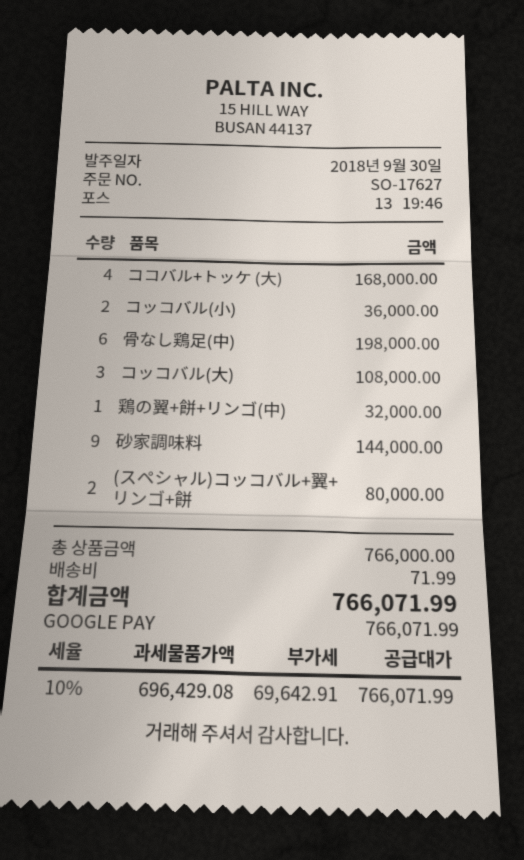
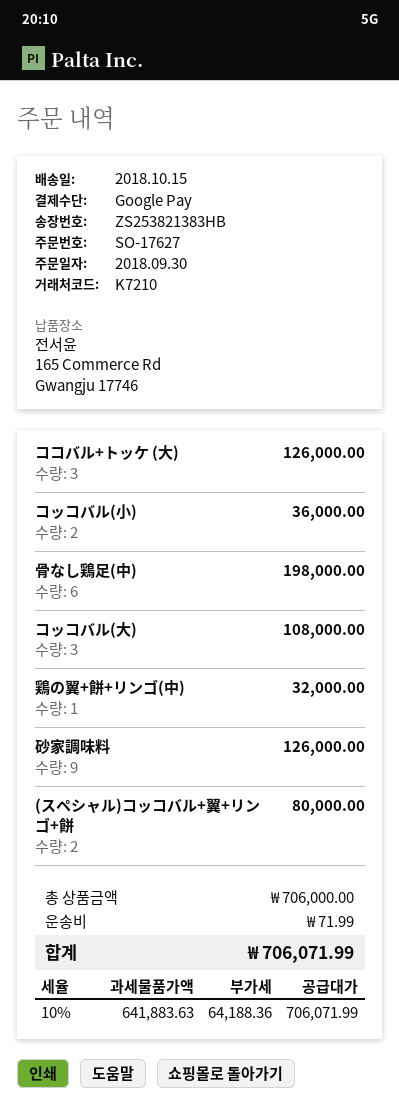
ココバル+トッケ (大): 4 for 168000.00 -> 3 for 126000.00
砂家調味料: 9 for 144000.00 -> 9 for 126000.00
subtotal: 766000.00 -> 706000.00
net: 696429.08 -> 641883.63
tax: 10% = 69642.91 -> 10% = 64188.36
total: 766071.99 -> 706071.99

